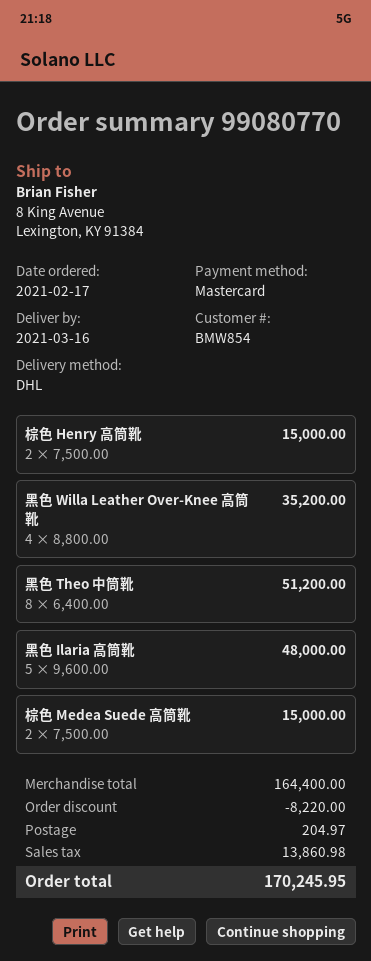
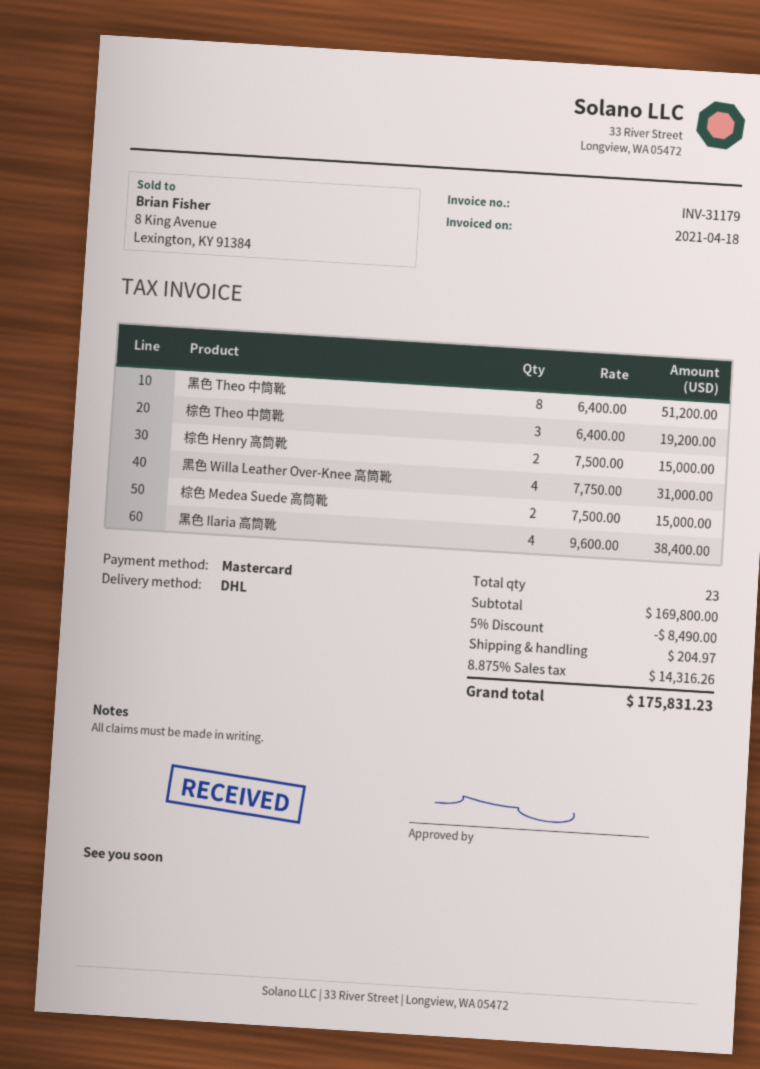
黑色 Willa Leather Over-Knee 高筒靴: 4 x 8800.00 = 35200.00 -> 4 x 7750.00 = 31000.00
黑色 Ilaria 高筒靴: 5 x 9600.00 = 48000.00 -> 4 x 9600.00 = 38400.00
棕色 Theo 中筒靴: none -> 3 x 6400.00 = 19200.00
subtotal: 164400.00 -> 169800.00
discount: 8220.00 -> 8490.00
tax: 13860.98 -> 14316.26
total: 170245.95 -> 175831.23

